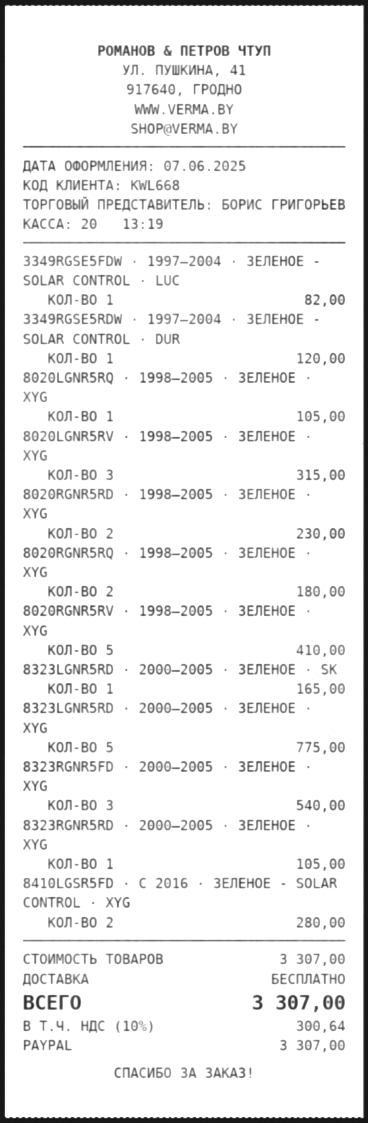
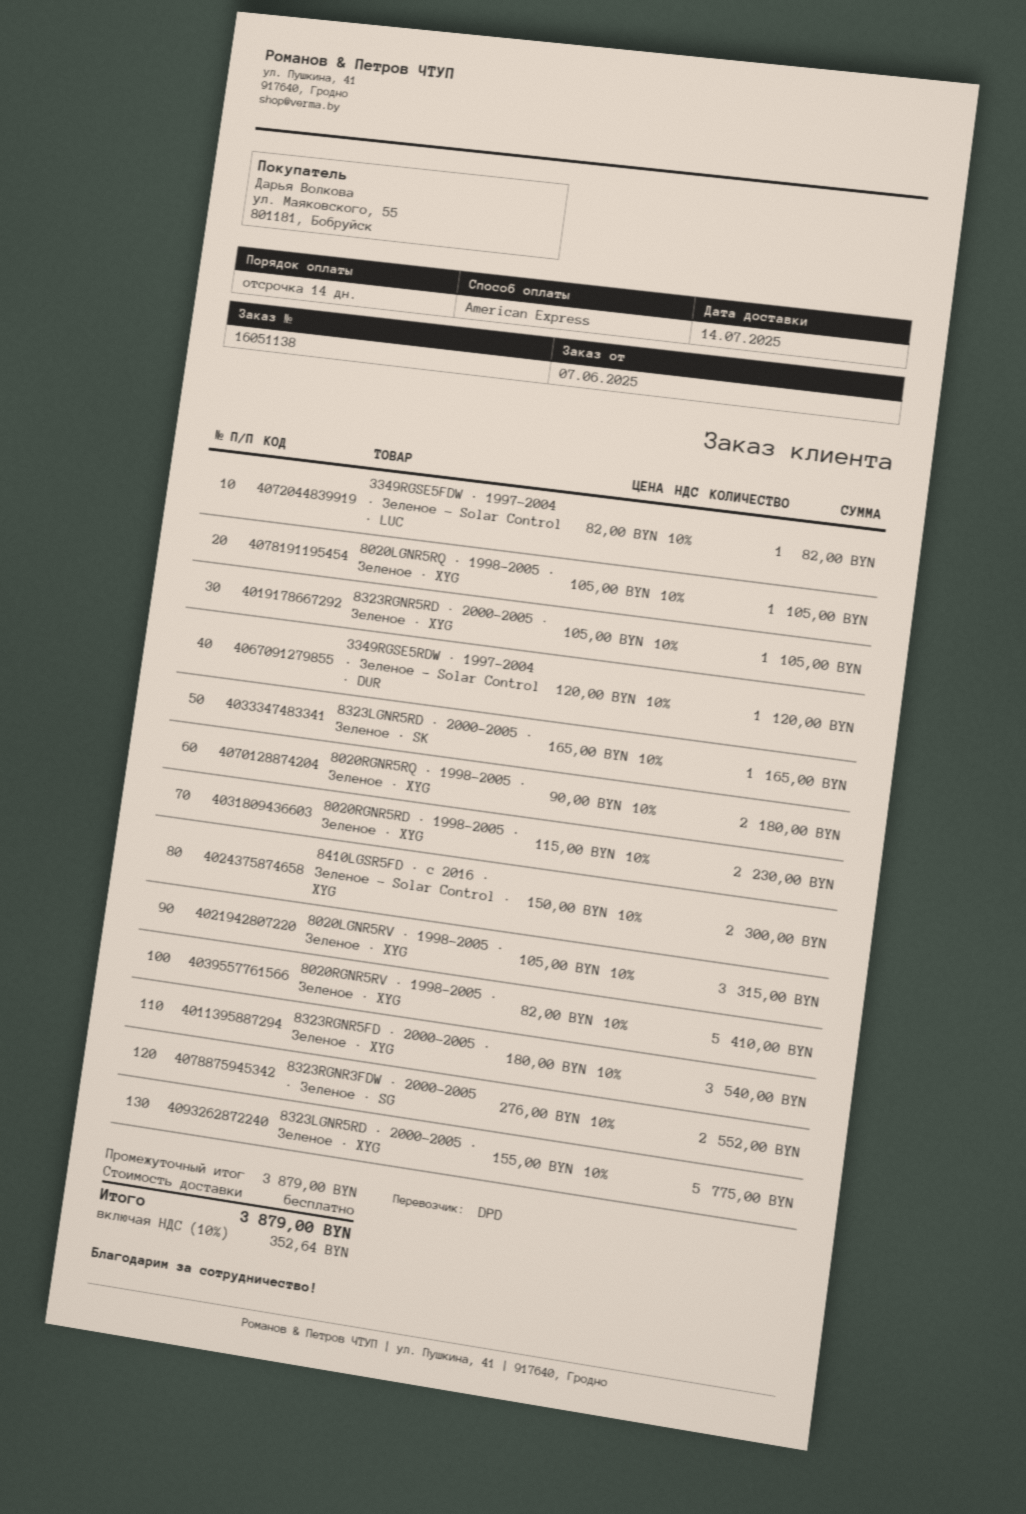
payment method: PayPal -> American Express
8410LGSR5FD · С 2016 · ЗЕЛЕНОЕ - SOLAR CONTROL · XYG: 2 for 280.00 -> 2 for 300.00
8323RGNR3FDW · 2000–2005 · Зеленое · SG: none -> 2 for 552.00
subtotal: 3307.00 -> 3879.00
tax: 10% = 300.64 -> 10% = 352.64
total: 3307.00 -> 3879.00

